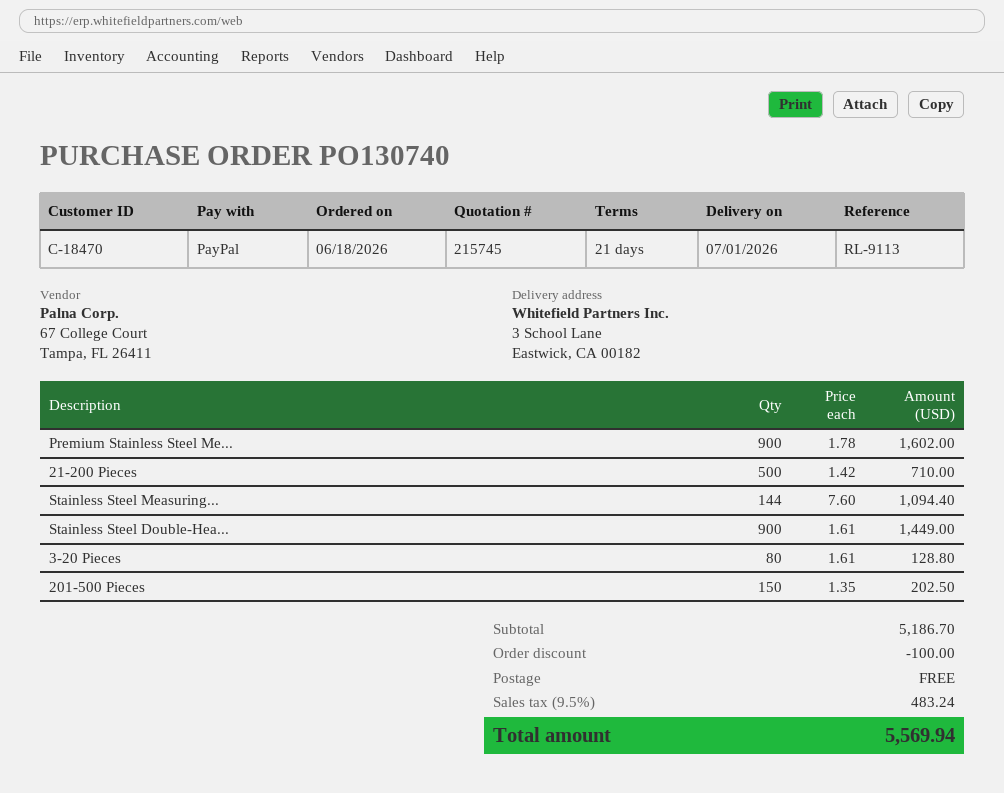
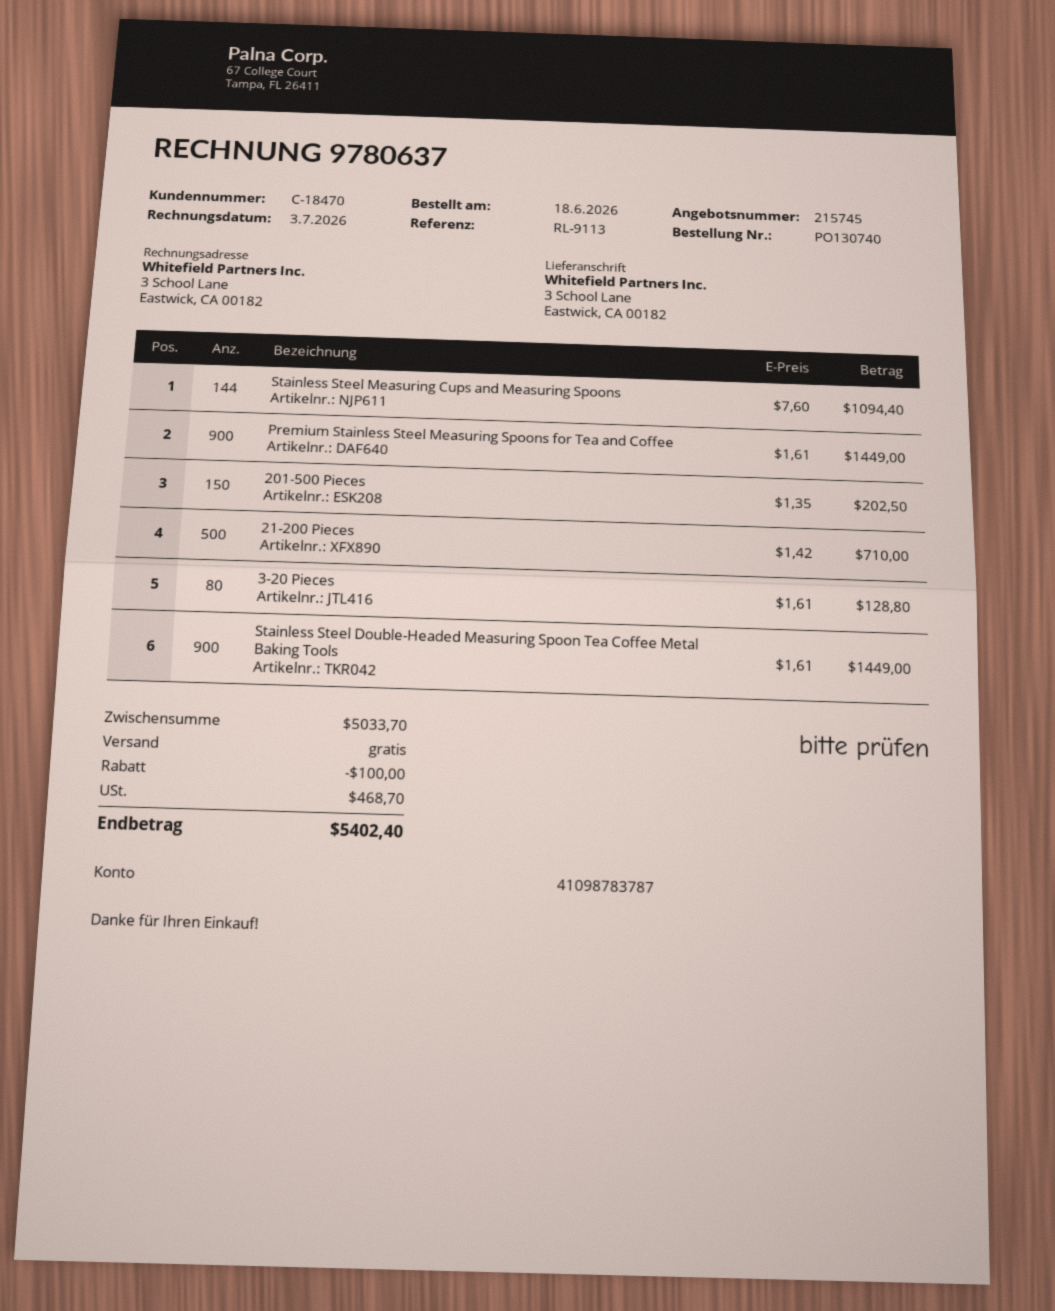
Premium Stainless Steel Me...: 900 x 1.78 = 1602.00 -> 900 x 1.61 = 1449.00
subtotal: 5186.70 -> 5033.70
tax: 483.24 -> 468.70
total: 5569.94 -> 5402.40

